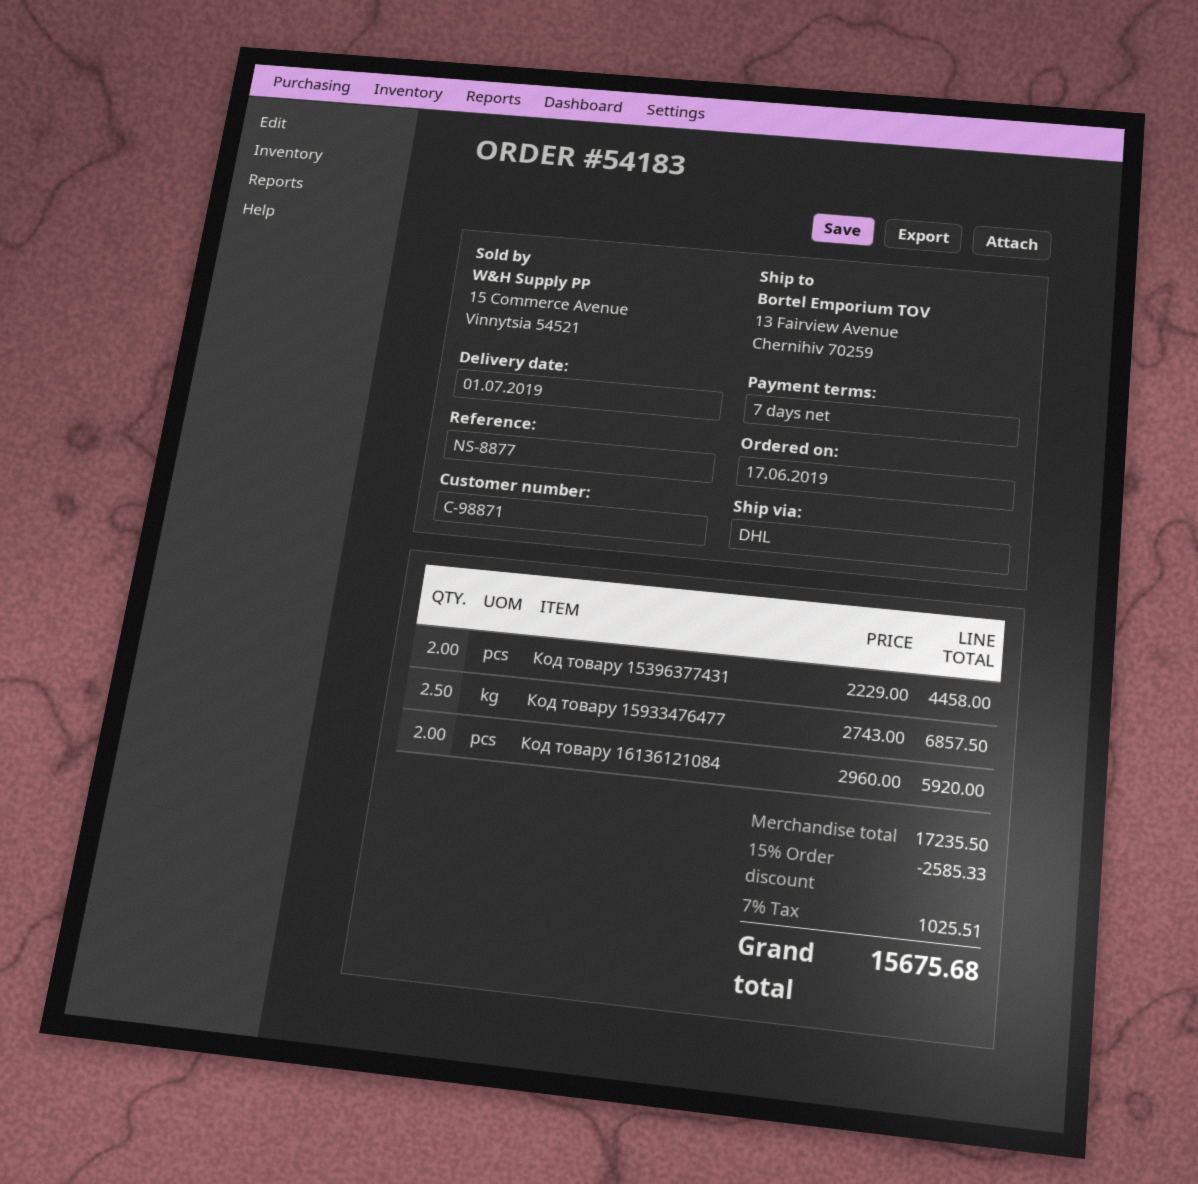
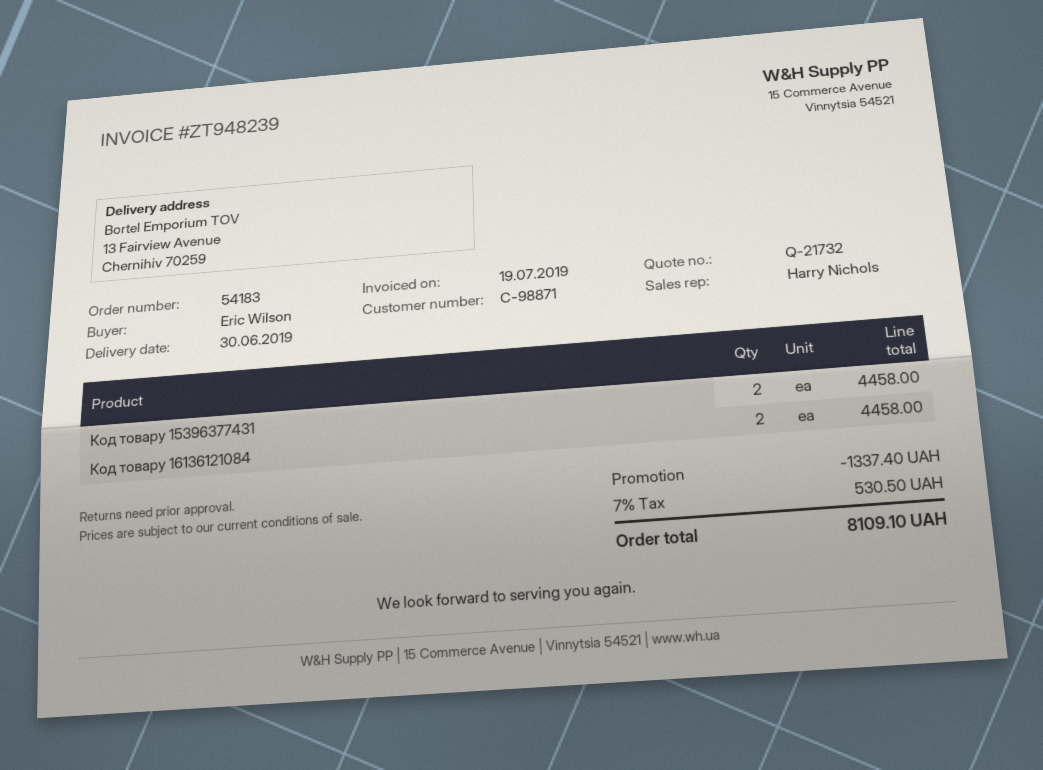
delivery date: 2019-07-01 -> 2019-06-30
Код товару 15933476477: 2.5 for 6857.50 -> none
Код товару 16136121084: 2 for 5920.00 -> 2 for 4458.00
discount: 2585.33 -> 1337.40
tax: 7% = 1025.51 -> 7% = 530.50
total: 15675.68 -> 8109.10

